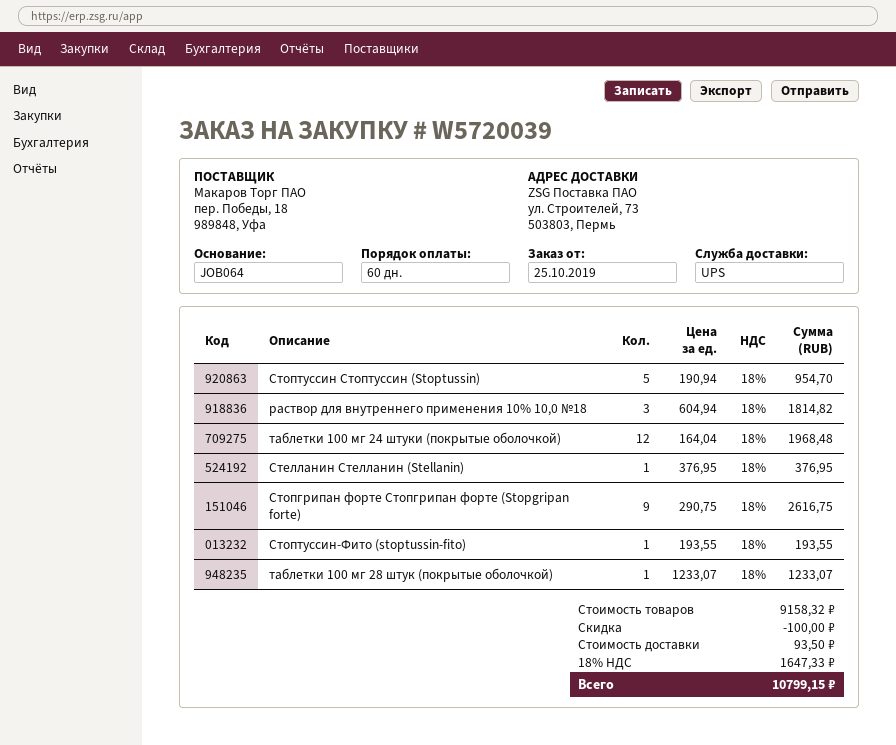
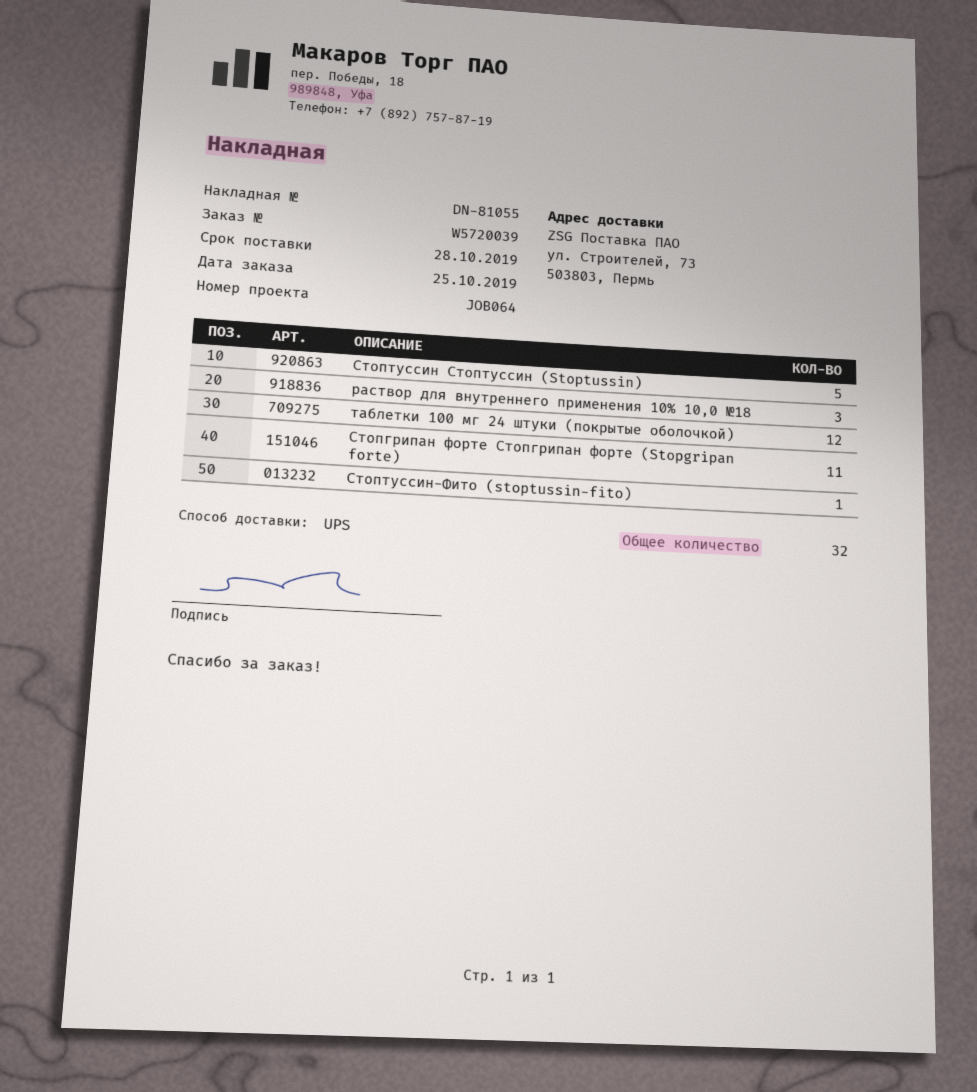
Стелланин Стелланин (Stellanin): 1 -> none
Стопгрипан форте Стопгрипан форте (Stopgripan forte): 9 -> 11
таблетки 100 мг 28 штук (покрытые оболочкой): 1 -> none

